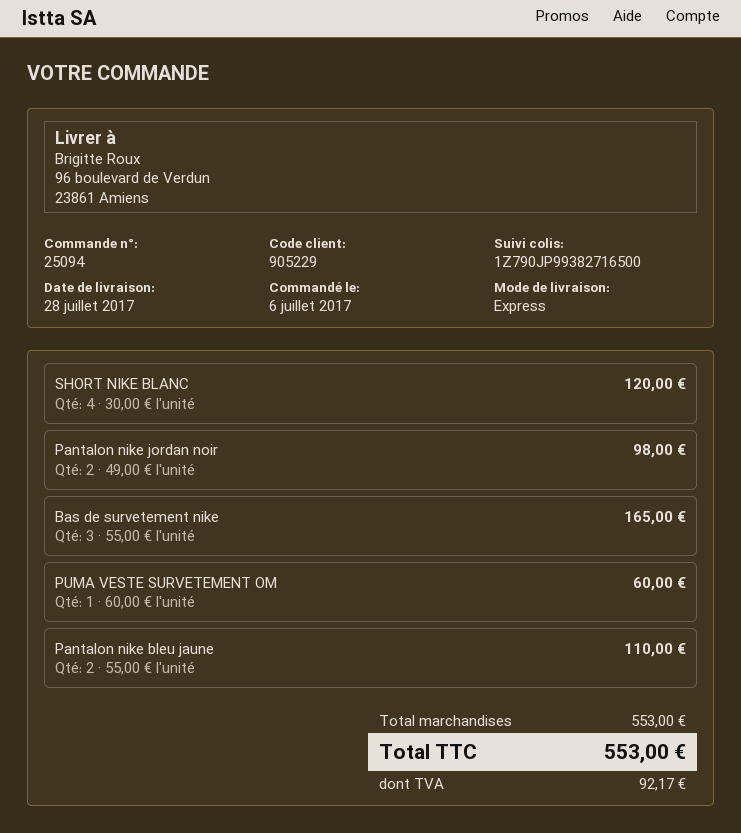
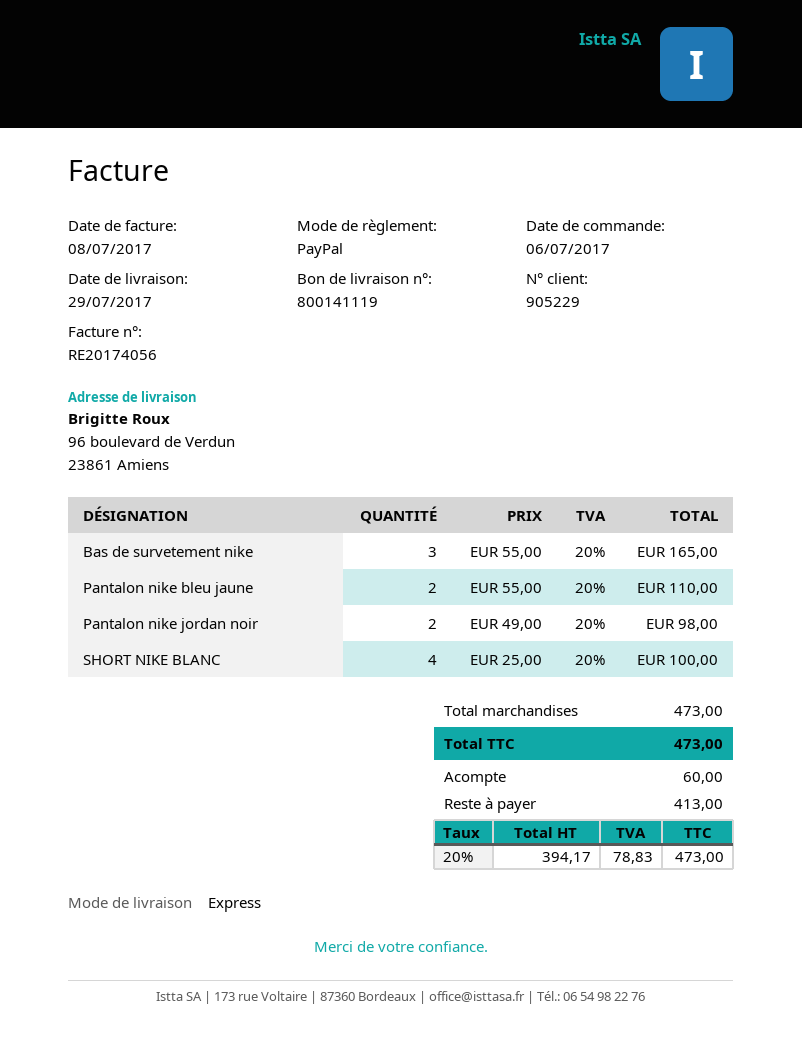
delivery date: 2017-07-28 -> 2017-07-29
SHORT NIKE BLANC: 4 x 30.00 = 120.00 -> 4 x 25.00 = 100.00
PUMA VESTE SURVETEMENT OM: 1 x 60.00 = 60.00 -> none
subtotal: 553.00 -> 473.00
tax: 92.17 -> 78.83
total: 553.00 -> 473.00

